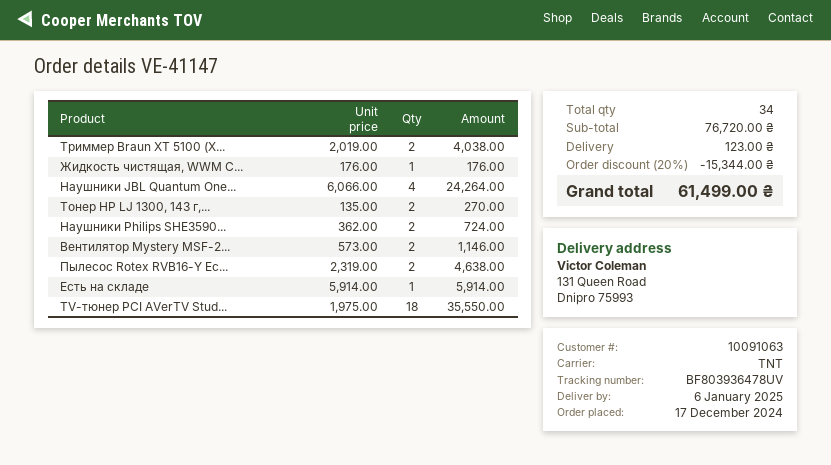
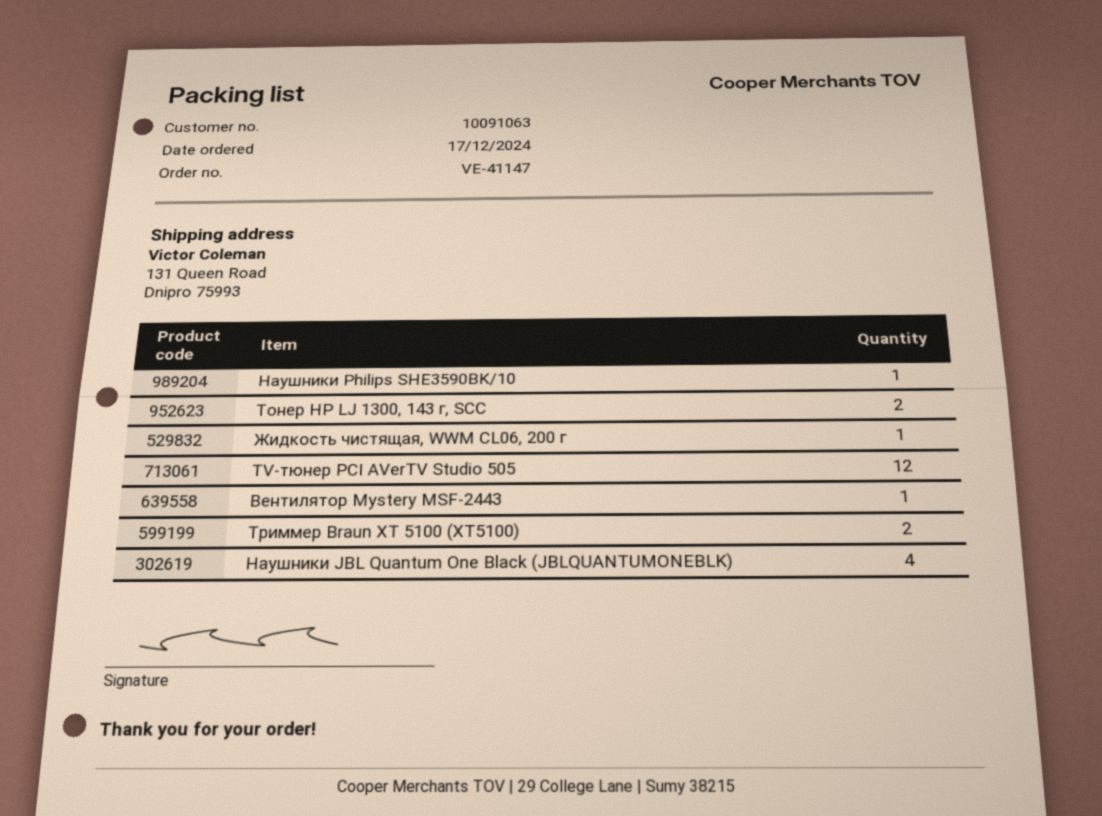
Наушники Philips SHE3590...: 2 -> 1
Вентилятор Mystery MSF-2...: 2 -> 1
Пылесос Rotex RVB16-Y Ec...: 2 -> none
Есть на складе: 1 -> none
TV-тюнер PCI AVerTV Stud...: 18 -> 12

